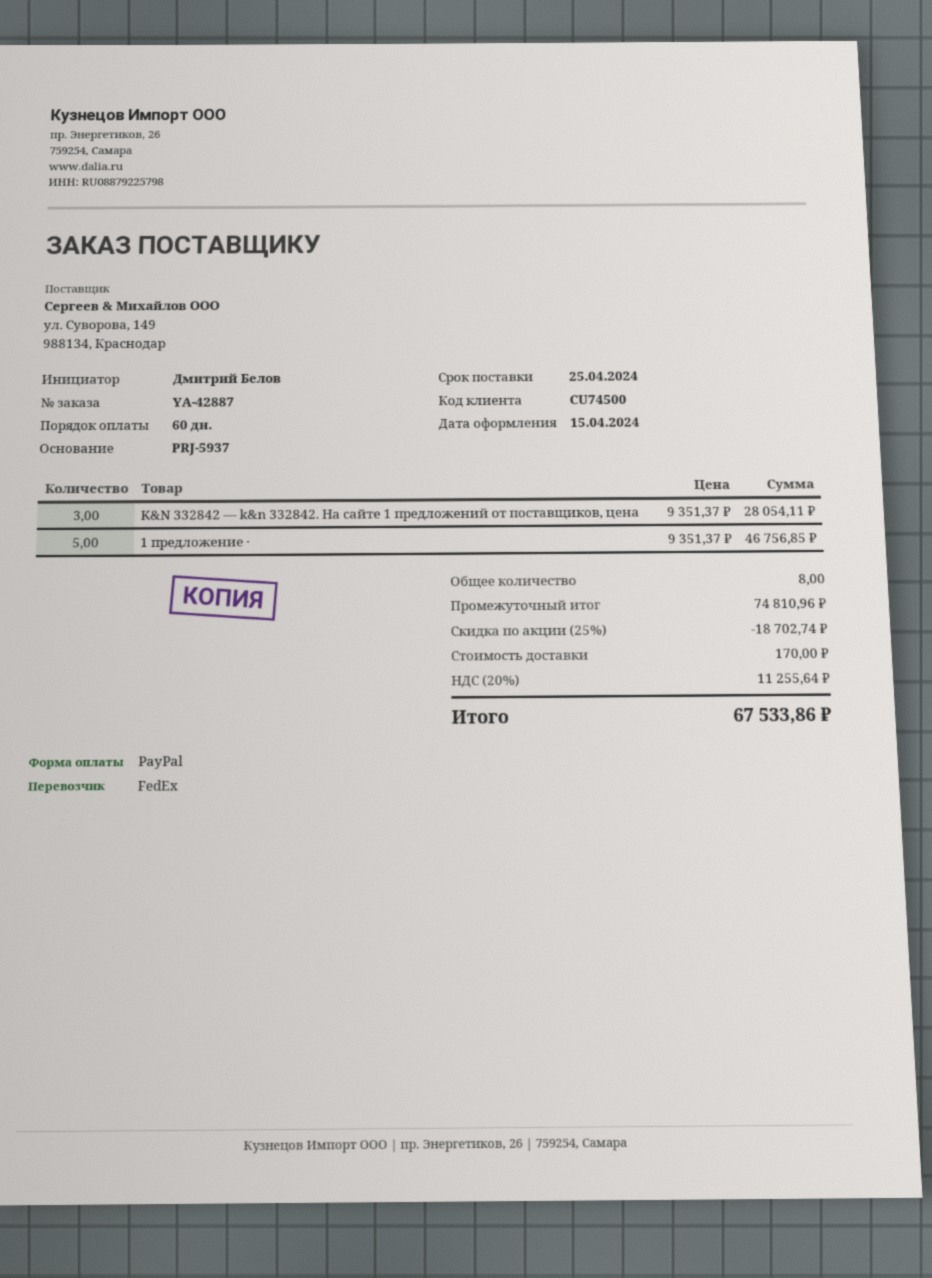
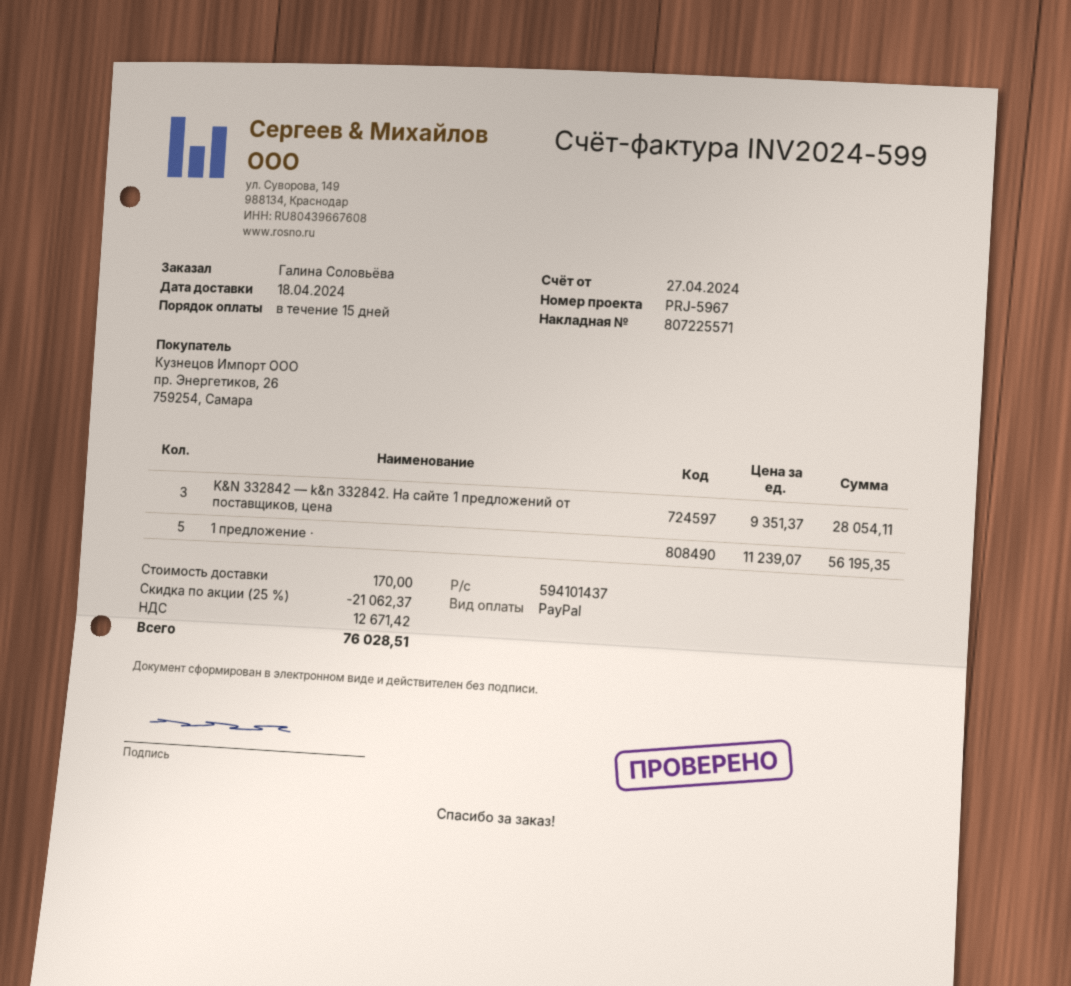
delivery date: 2024-04-25 -> 2024-04-18
payment terms: 60 days -> 15 days
reference: PRJ-5937 -> PRJ-5967
ordered by: Дмитрий Белов -> Галина Соловьёва
1 предложение ·: 5 x 9351.37 = 46756.85 -> 5 x 11239.07 = 56195.35
discount: 25% = 18702.74 -> 25% = 21062.37
tax: 11255.64 -> 12671.42
total: 67533.86 -> 76028.51

